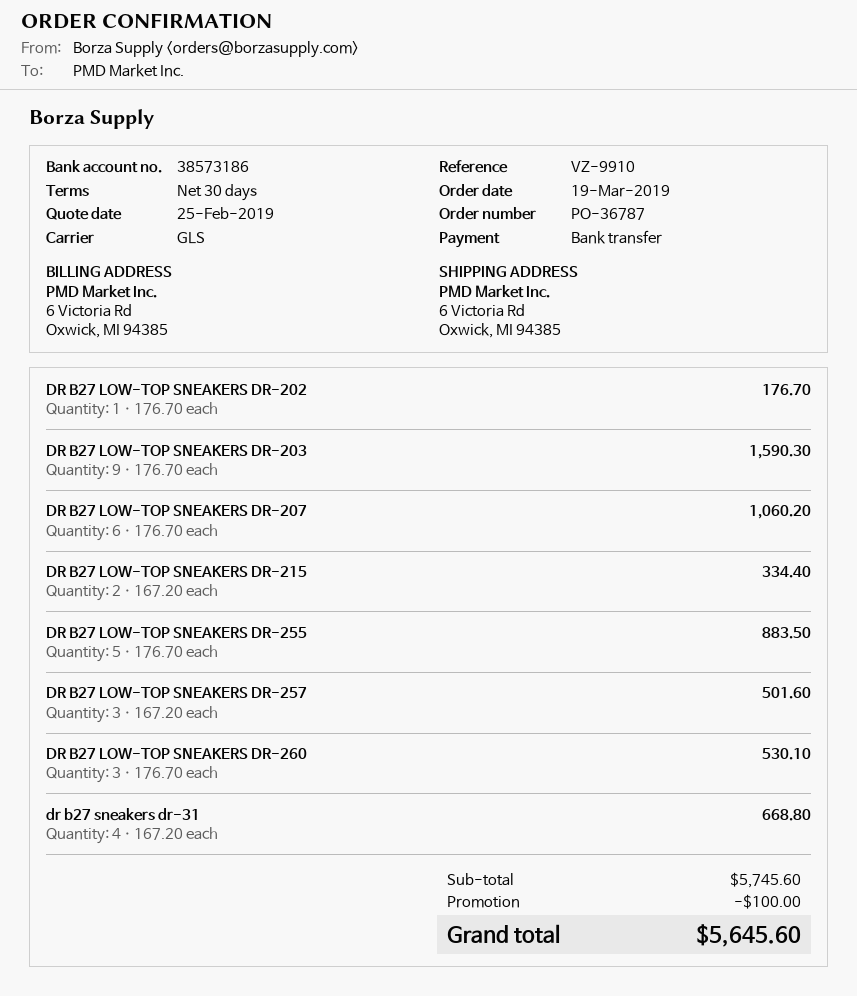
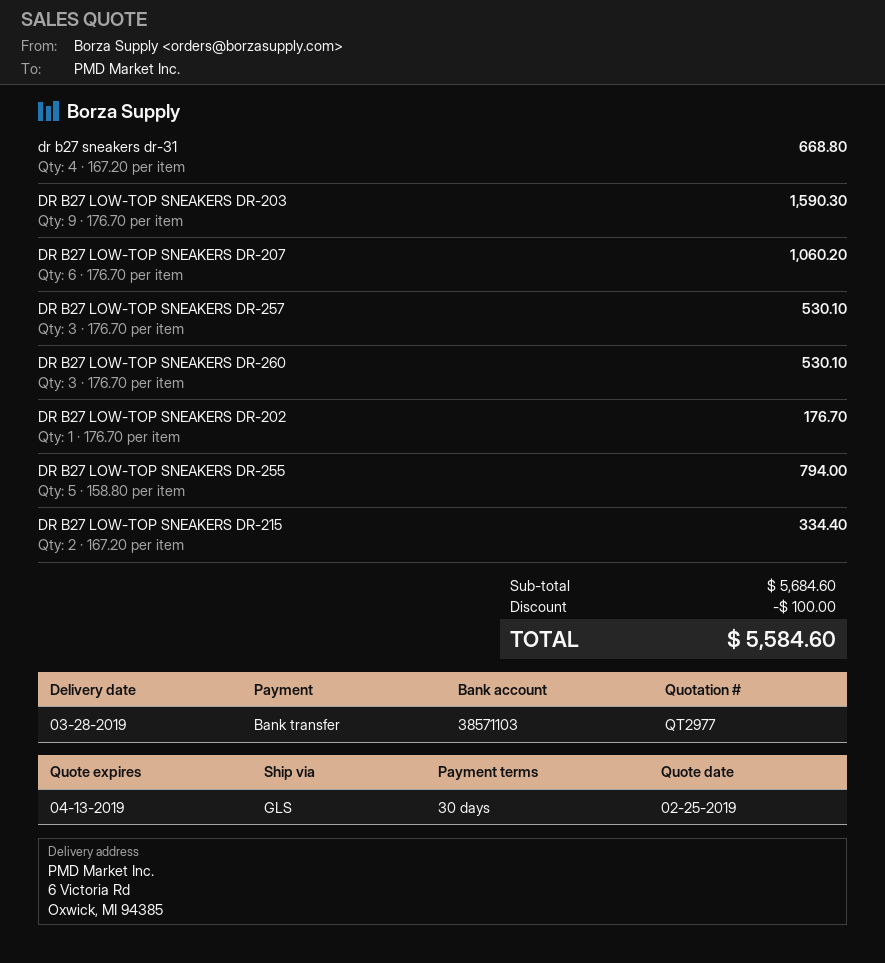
bank account: 38573186 -> 38571103
DR B27 LOW-TOP SNEAKERS DR-255: 5 x 176.70 = 883.50 -> 5 x 158.80 = 794.00
DR B27 LOW-TOP SNEAKERS DR-257: 3 x 167.20 = 501.60 -> 3 x 176.70 = 530.10
subtotal: 5745.60 -> 5684.60
total: 5645.60 -> 5584.60

